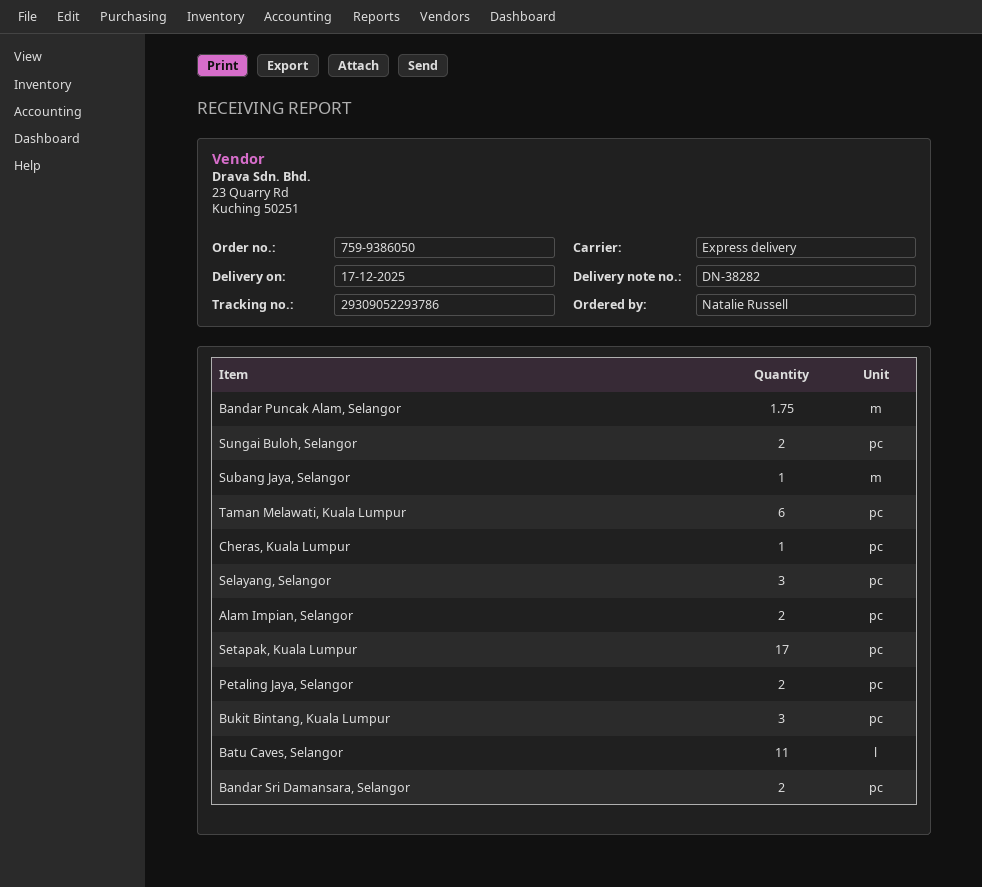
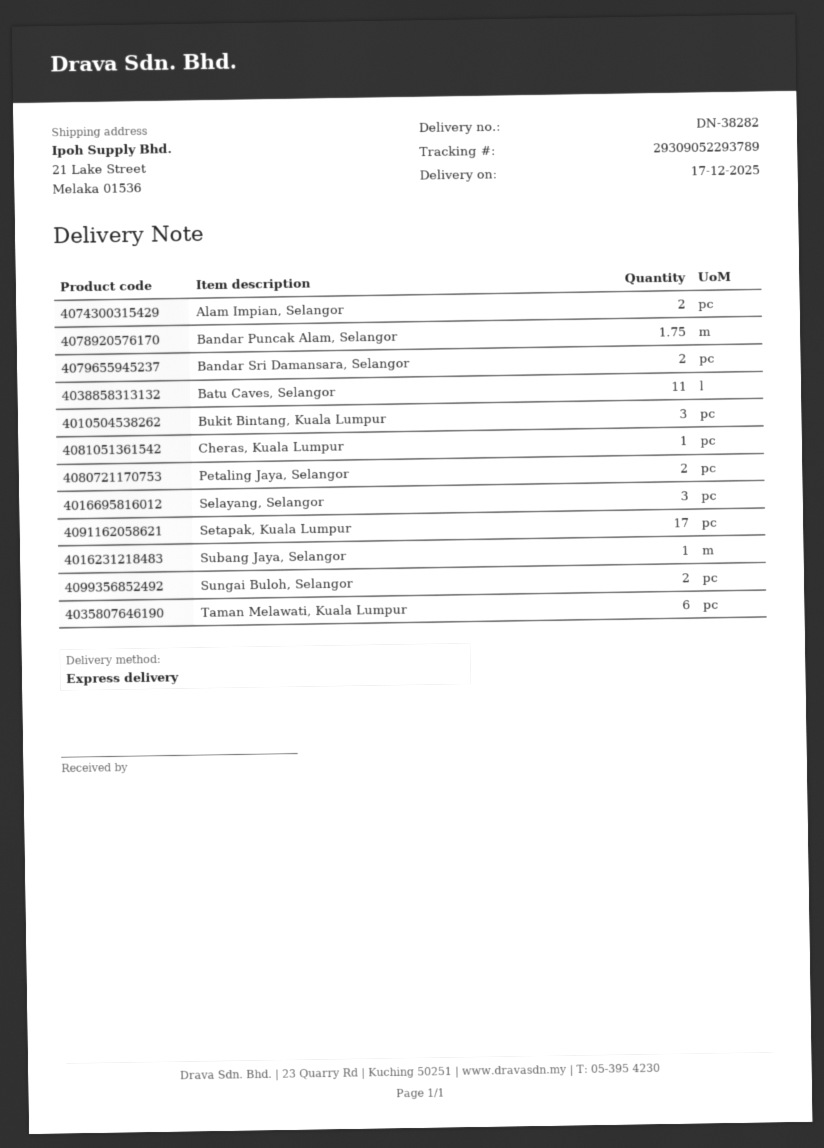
tracking number: 29309052293786 -> 29309052293789

